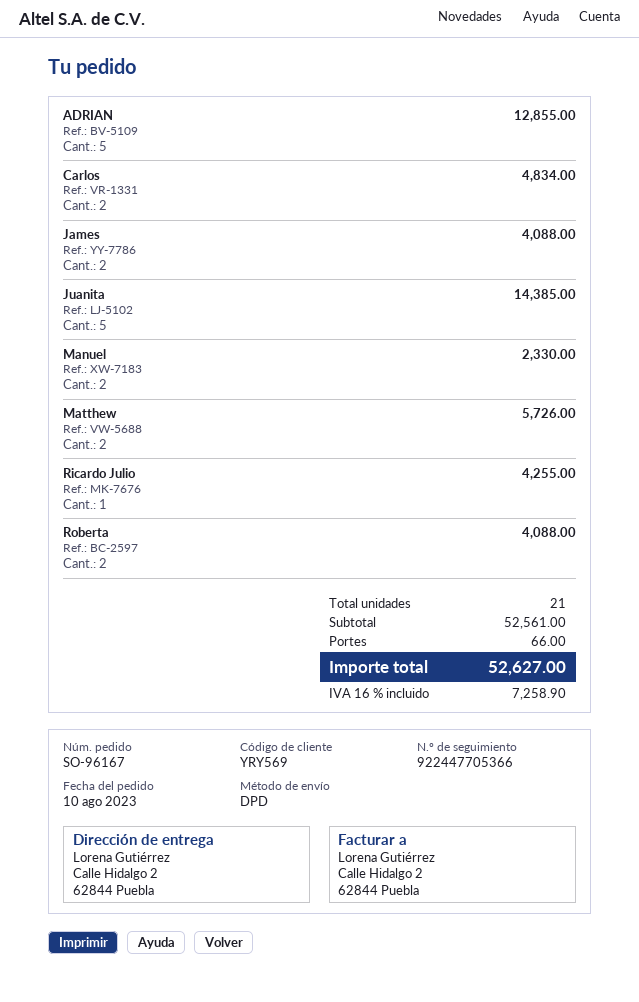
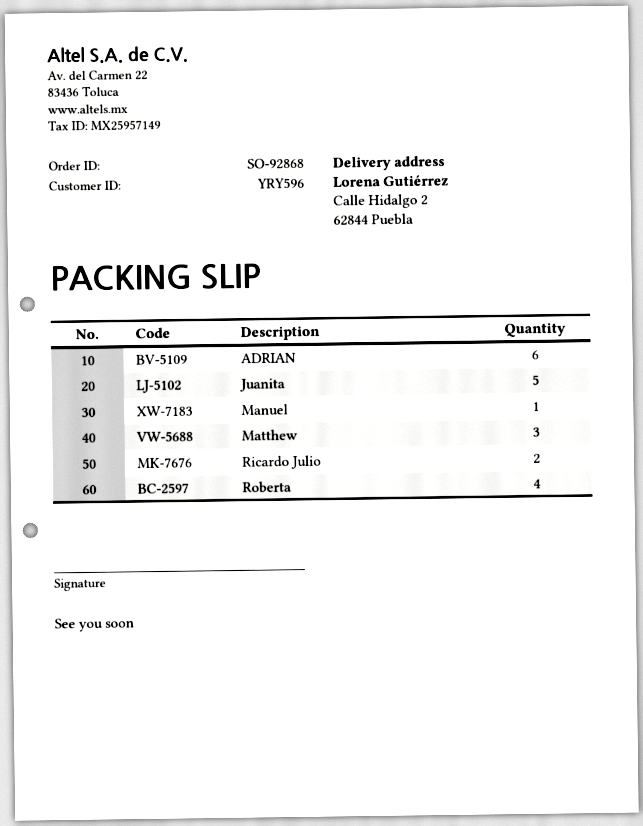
order number: SO-96167 -> SO-92868
customer number: YRY569 -> YRY596
ADRIAN: 5 -> 6
Carlos: 2 -> none
James: 2 -> none
Manuel: 2 -> 1
Matthew: 2 -> 3
Ricardo Julio: 1 -> 2
Roberta: 2 -> 4

